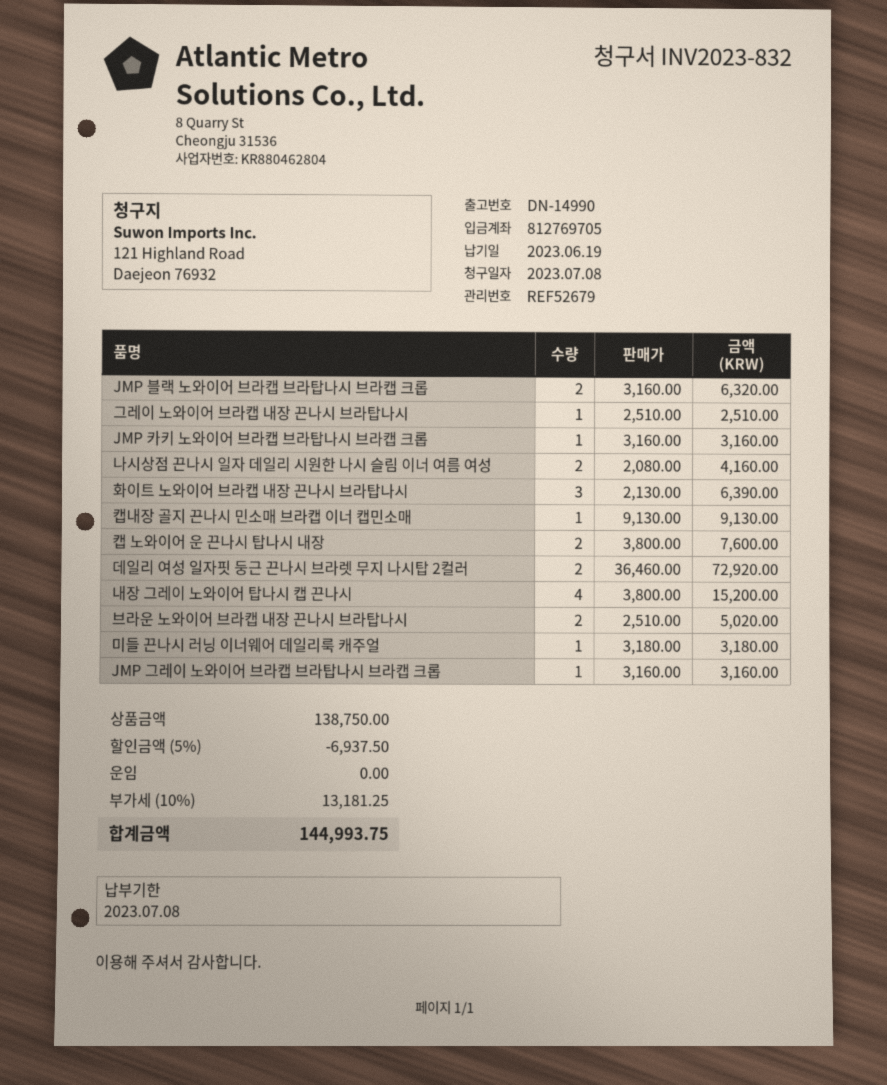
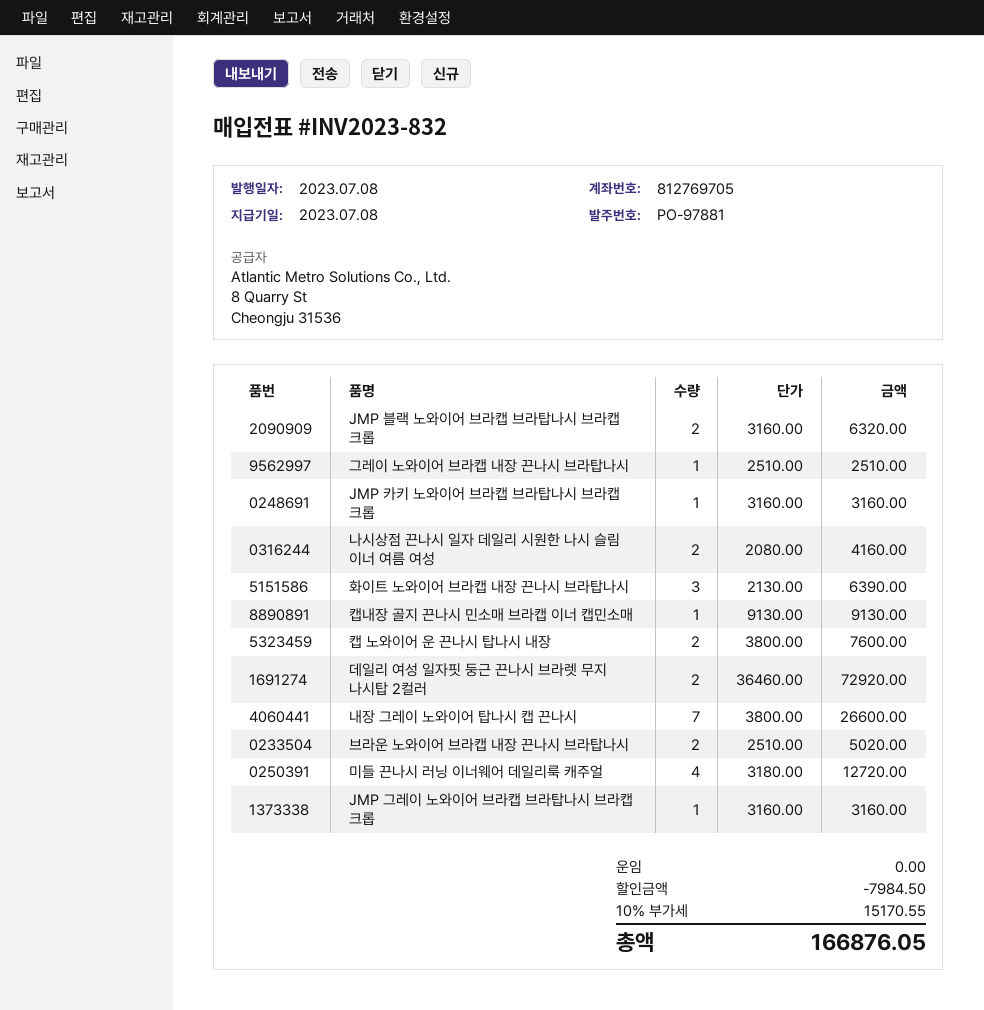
내장 그레이 노와이어 탑나시 캡 끈나시: 4 x 3800.00 = 15200.00 -> 7 x 3800.00 = 26600.00
미들 끈나시 러닝 이너웨어 데일리룩 캐주얼: 1 x 3180.00 = 3180.00 -> 4 x 3180.00 = 12720.00
discount: 6937.50 -> 7984.50
tax: 10% = 13181.25 -> 10% = 15170.55
total: 144993.75 -> 166876.05

